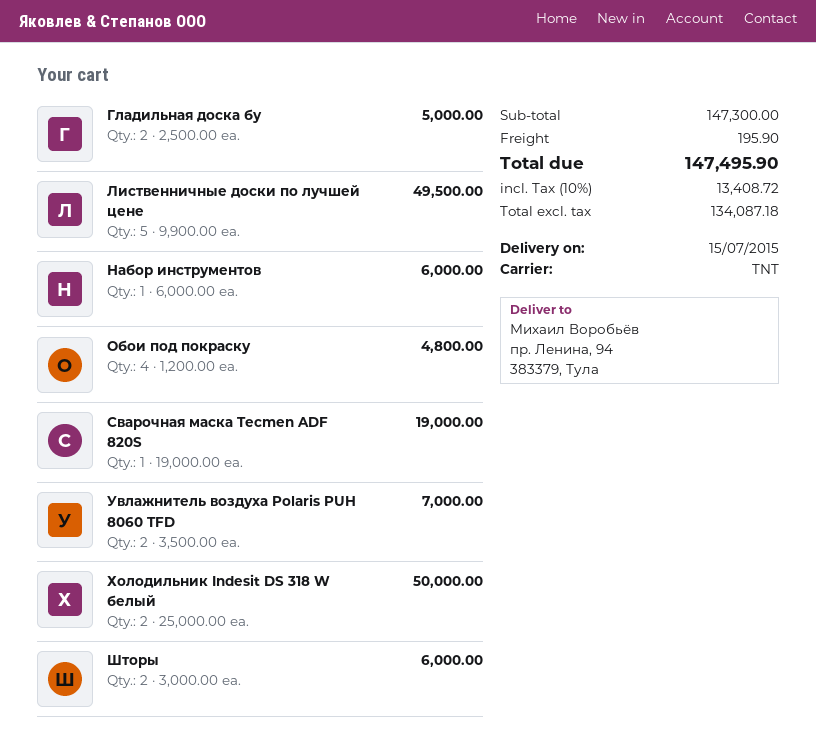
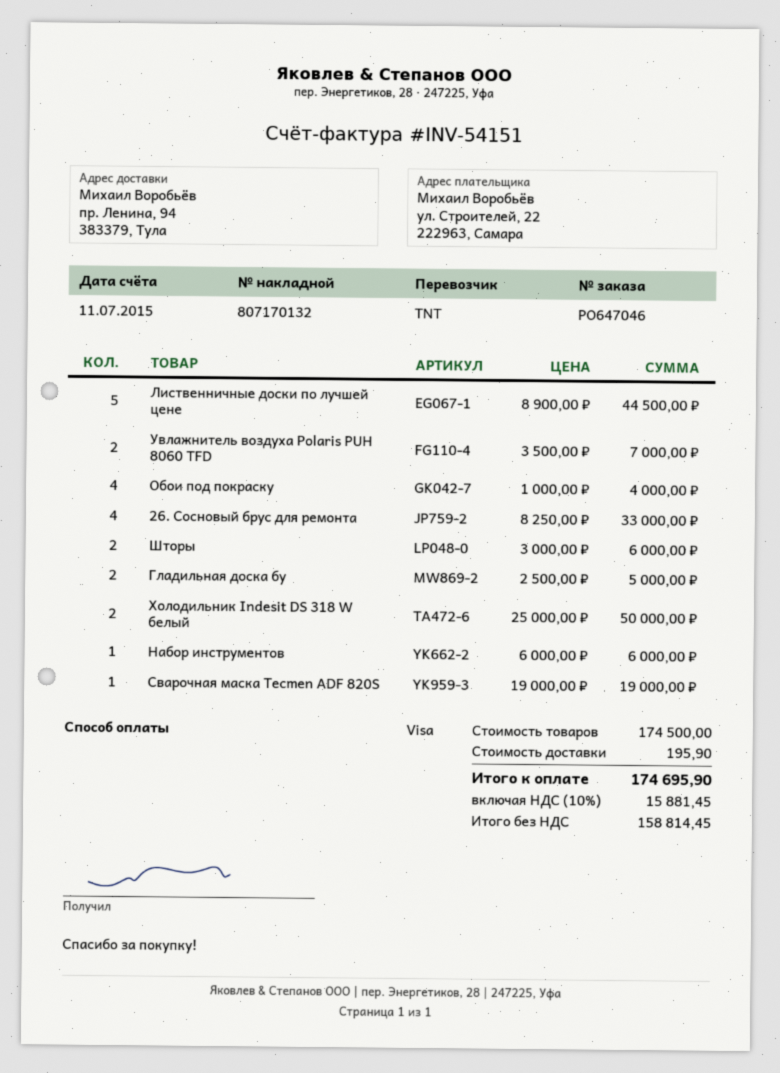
Лиственничные доски по лучшей цене: 5 x 9900.00 = 49500.00 -> 5 x 8900.00 = 44500.00
Обои под покраску: 4 x 1200.00 = 4800.00 -> 4 x 1000.00 = 4000.00
26. Сосновый брус для ремонта: none -> 4 x 8250.00 = 33000.00
subtotal: 147300.00 -> 174500.00
net: 134087.18 -> 158814.45
tax: 10% = 13408.72 -> 10% = 15881.45
total: 147495.90 -> 174695.90

